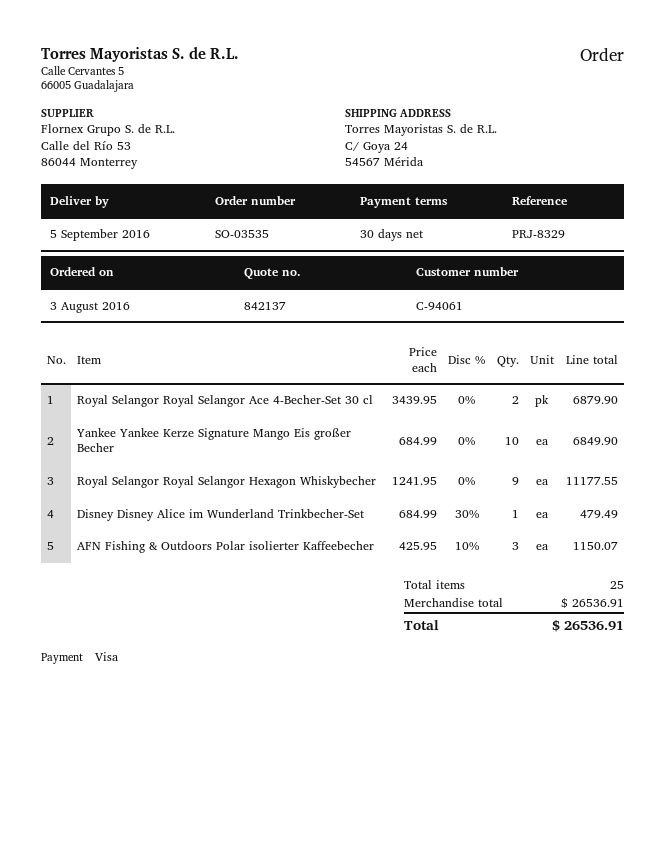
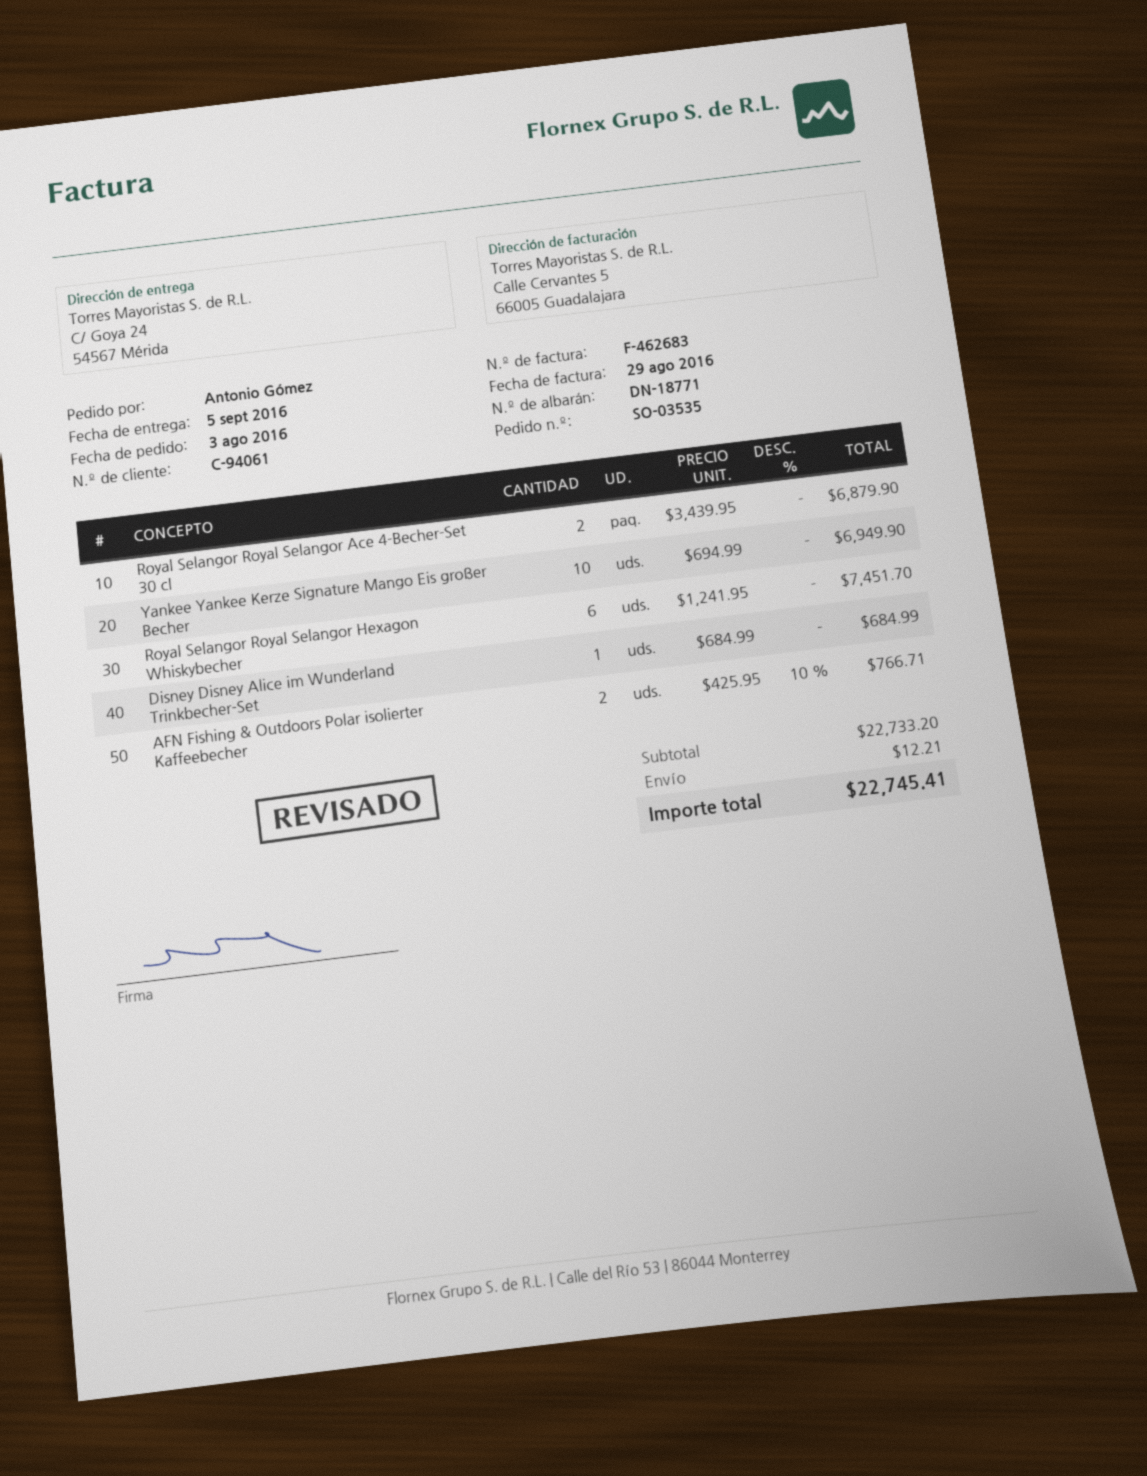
Yankee Yankee Kerze Signature Mango Eis großer Becher: 10 x 684.99 = 6849.90 -> 10 x 694.99 = 6949.90
Royal Selangor Royal Selangor Hexagon Whiskybecher: 9 x 1241.95 = 11177.55 -> 6 x 1241.95 = 7451.70
Disney Disney Alice im Wunderland Trinkbecher-Set: 1 x 684.99 - 30% = 479.49 -> 1 x 684.99 = 684.99
AFN Fishing & Outdoors Polar isolierter Kaffeebecher: 3 x 425.95 - 10% = 1150.07 -> 2 x 425.95 - 10% = 766.71
subtotal: 26536.91 -> 22733.20
shipping: none -> 12.21
total: 26536.91 -> 22745.41

